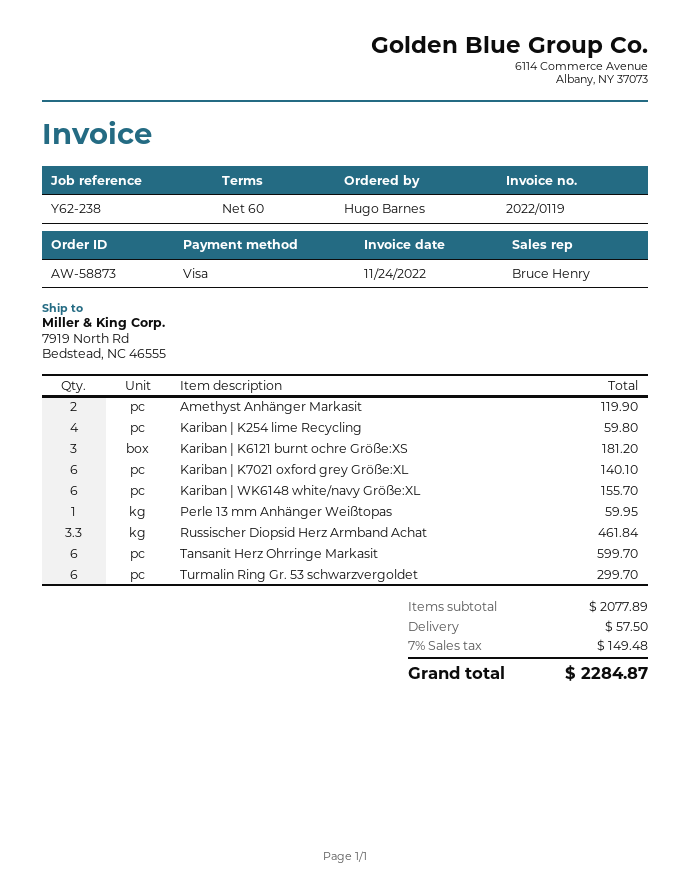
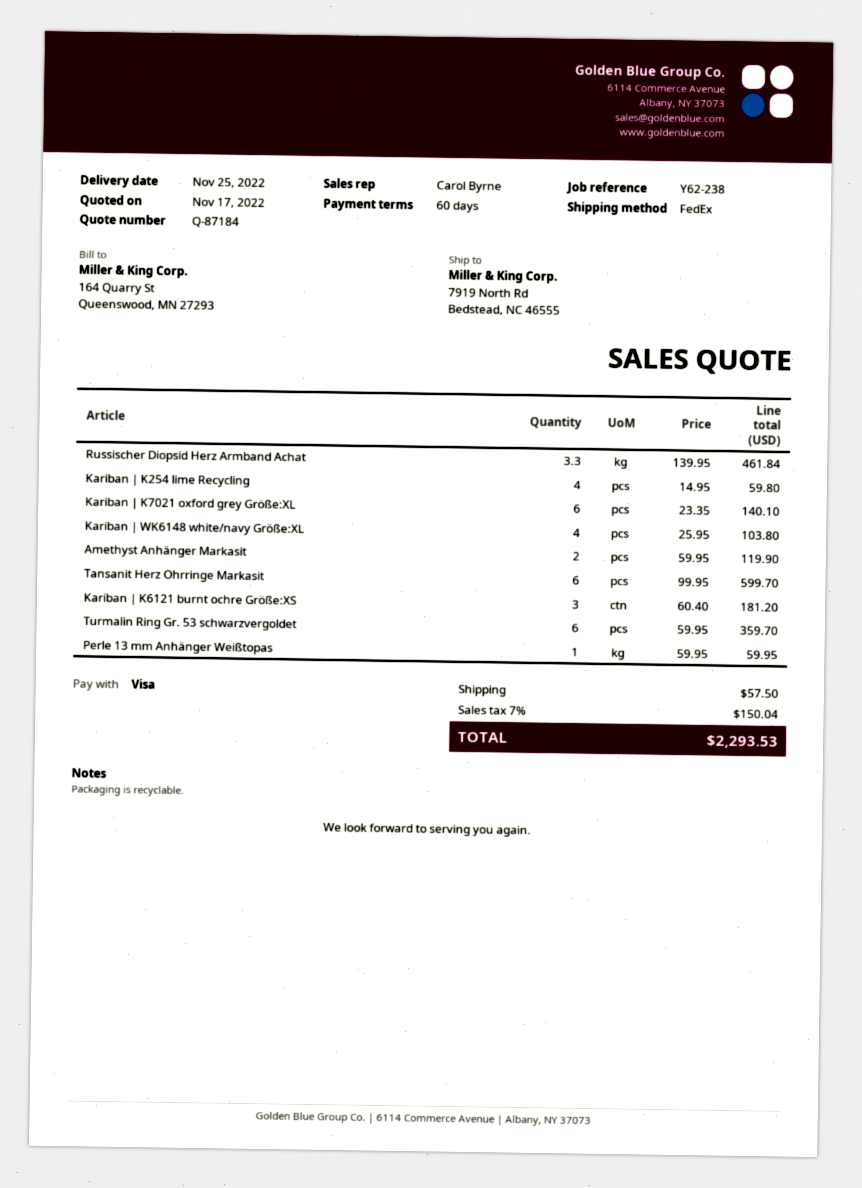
sales rep: Bruce Henry -> Carol Byrne
Kariban | WK6148 white/navy Größe:XL: 6 for 155.70 -> 4 for 103.80
Turmalin Ring Gr. 53 schwarzvergoldet: 6 for 299.70 -> 6 for 359.70
tax: 7% = 149.48 -> 7% = 150.04
total: 2284.87 -> 2293.53

